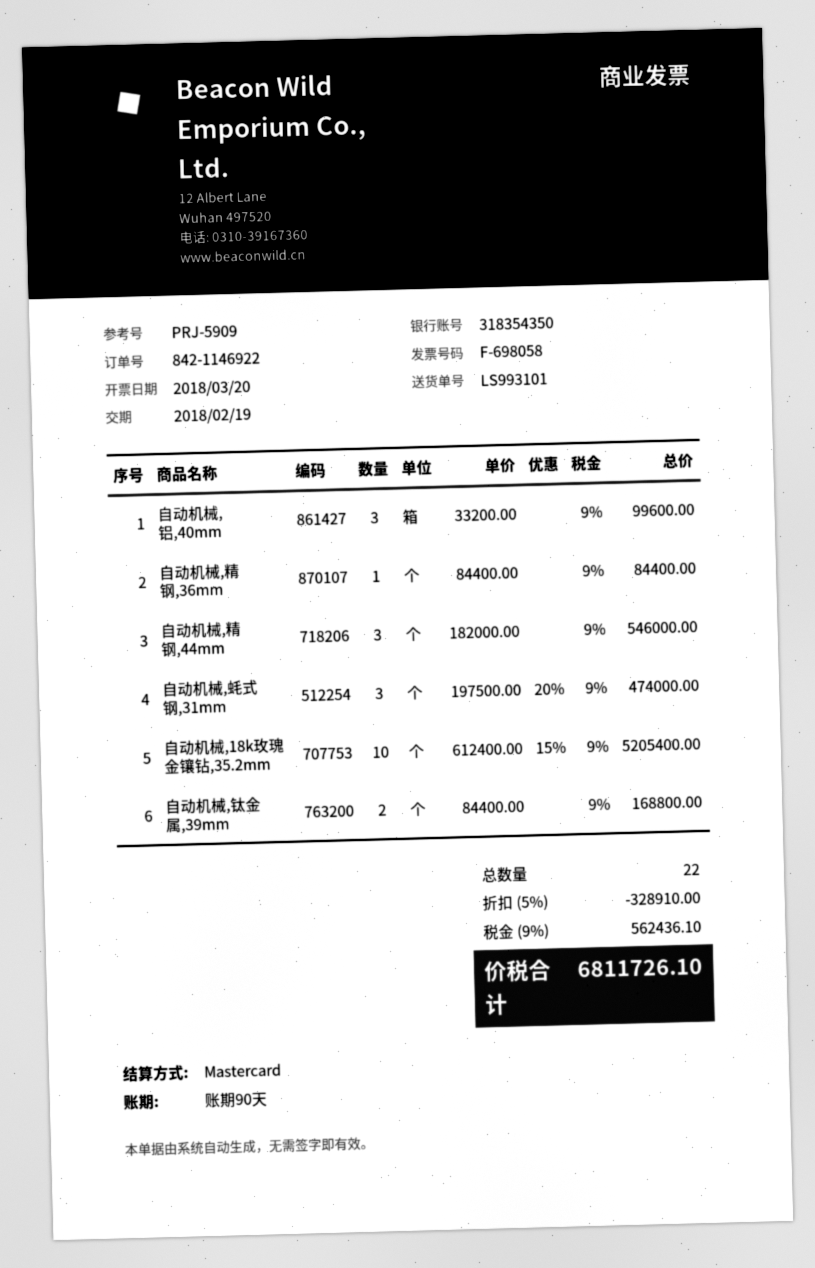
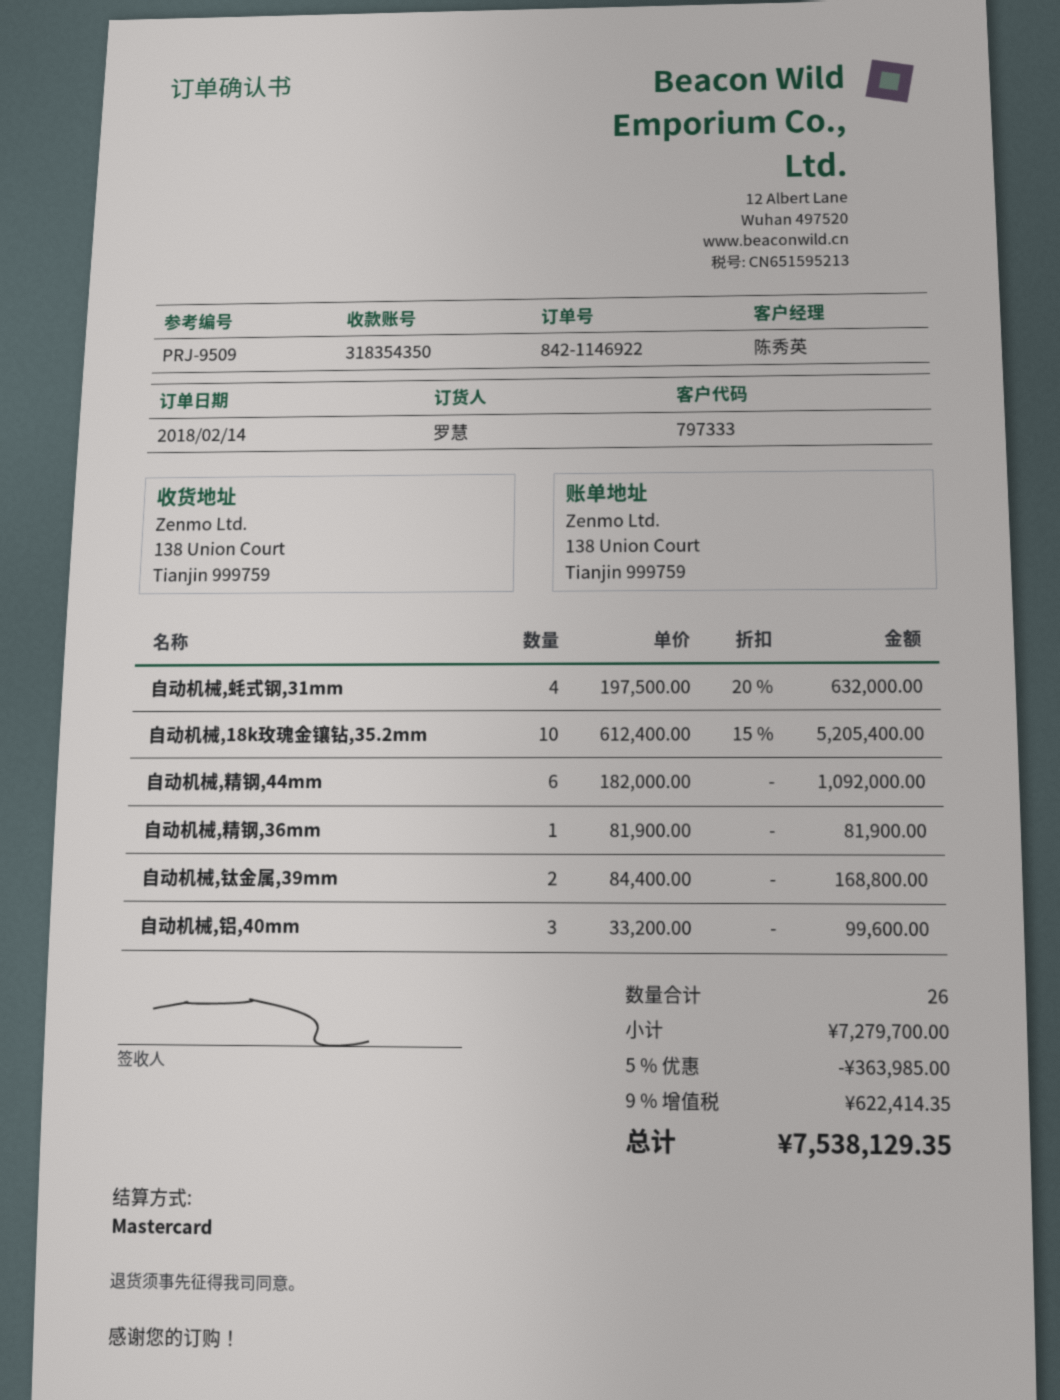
reference: PRJ-5909 -> PRJ-9509
自动机械,精钢,36mm: 1 x 84400.00 = 84400.00 -> 1 x 81900.00 = 81900.00
自动机械,精钢,44mm: 3 x 182000.00 = 546000.00 -> 6 x 182000.00 = 1092000.00
自动机械,蚝式钢,31mm: 3 x 197500.00 - 20% = 474000.00 -> 4 x 197500.00 - 20% = 632000.00
total quantity: 22 -> 26
discount: 5% = 328910.00 -> 5% = 363985.00
tax: 9% = 562436.10 -> 9% = 622414.35
total: 6811726.10 -> 7538129.35

